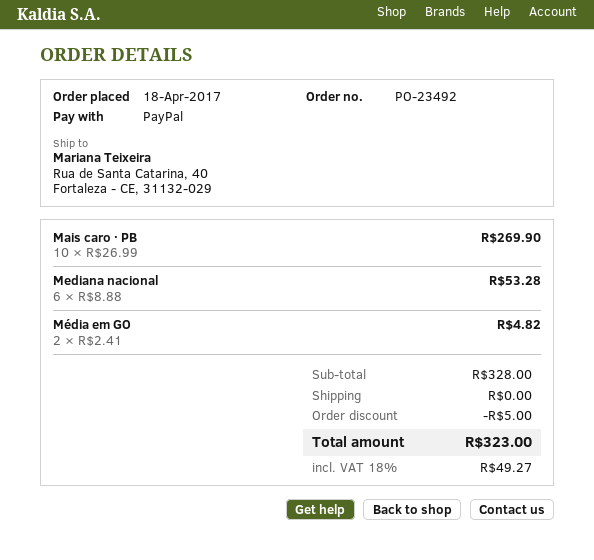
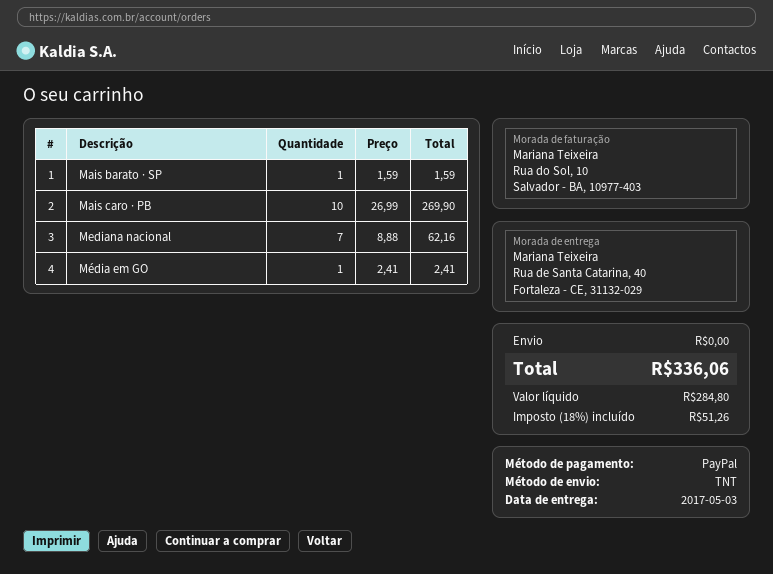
Mediana nacional: 6 x 8.88 = 53.28 -> 7 x 8.88 = 62.16
Média em GO: 2 x 2.41 = 4.82 -> 1 x 2.41 = 2.41
Mais barato · SP: none -> 1 x 1.59 = 1.59
discount: 5.00 -> none
tax: 18% = 49.27 -> 18% = 51.26
total: 323.00 -> 336.06

